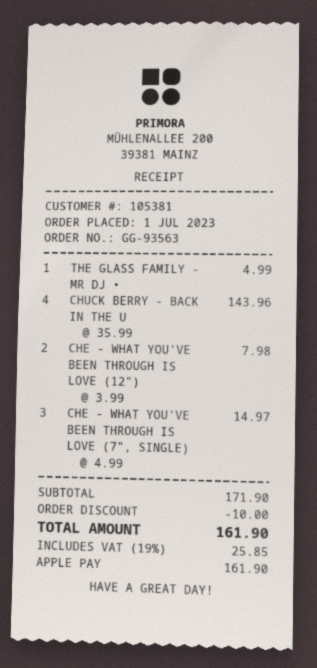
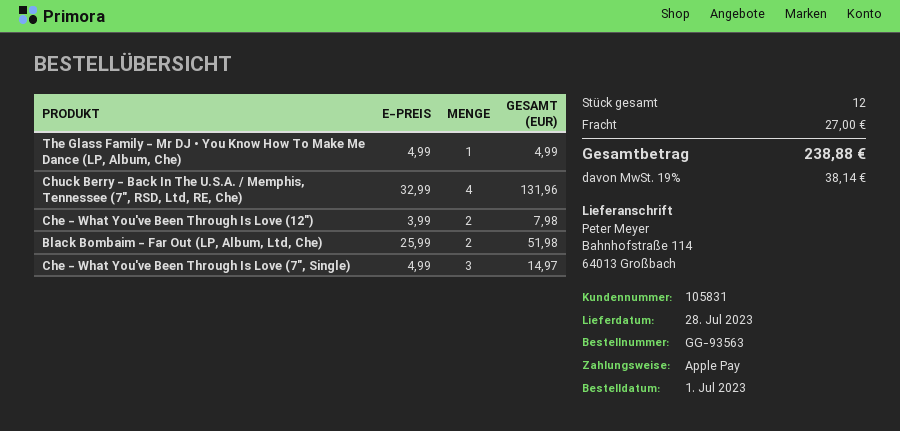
customer number: 105381 -> 105831
CHUCK BERRY - BACK IN THE U: 4 x 35.99 = 143.96 -> 4 x 32.99 = 131.96
Black Bombaim - Far Out (LP, Album, Ltd, Che): none -> 2 x 25.99 = 51.98
discount: 10.00 -> none
shipping: none -> 27.00
tax: 19% = 25.85 -> 19% = 38.14
total: 161.90 -> 238.88

